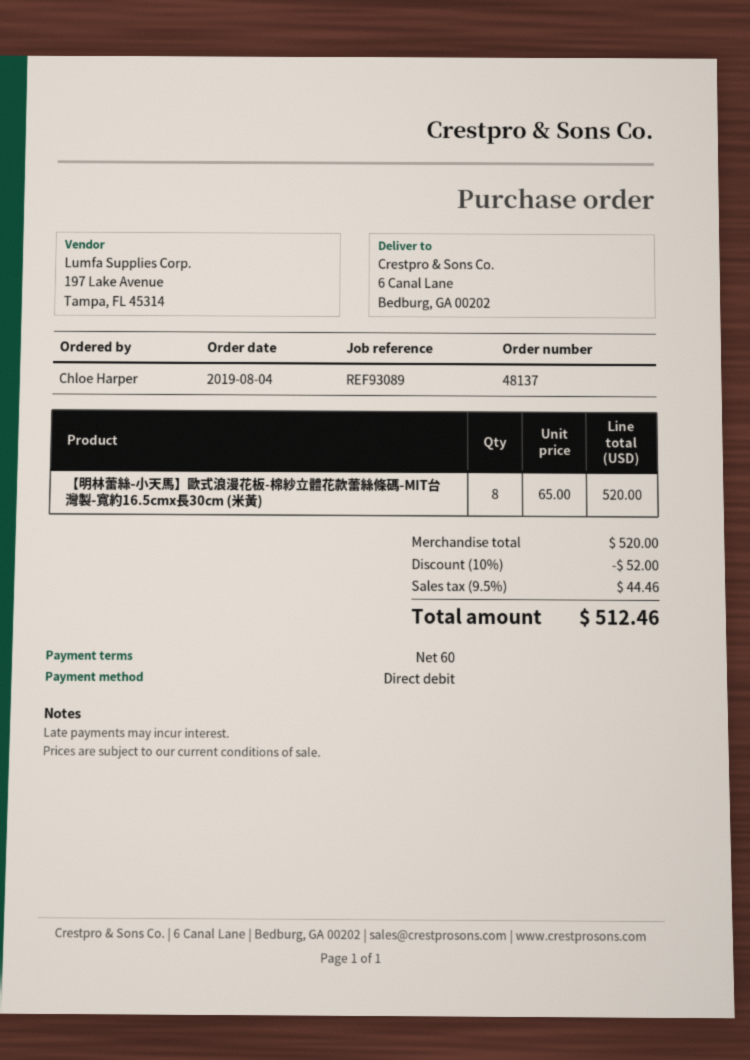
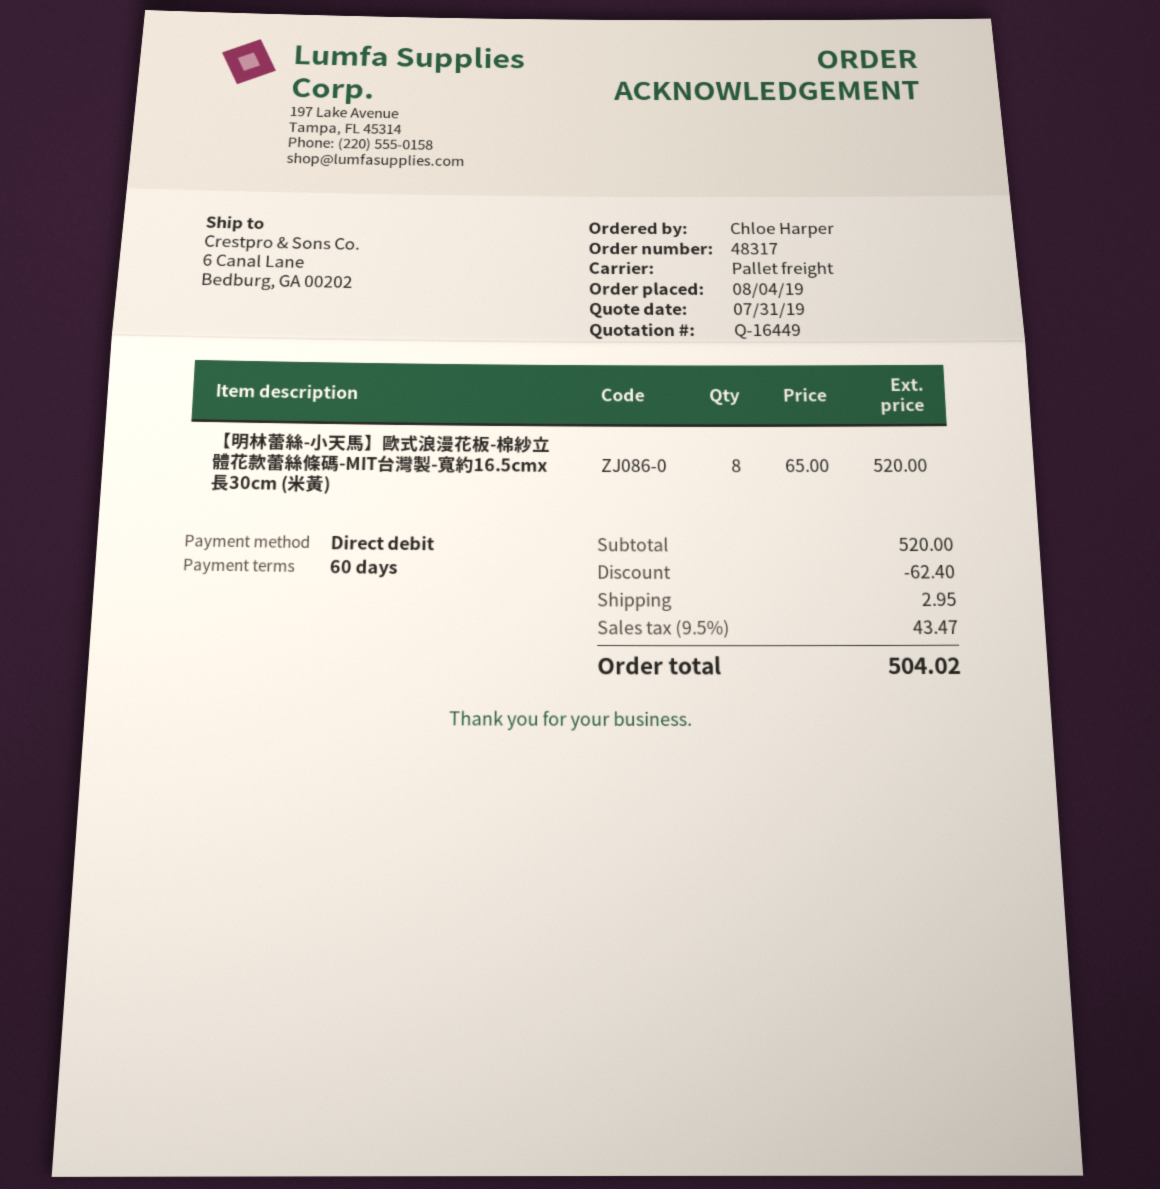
order number: 48137 -> 48317
discount: 52.00 -> 62.40
shipping: none -> 2.95
tax: 9.5% = 44.46 -> 9.5% = 43.47
total: 512.46 -> 504.02

